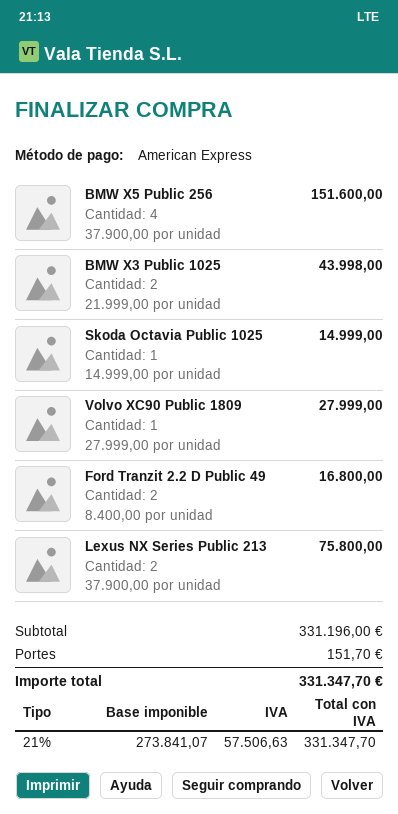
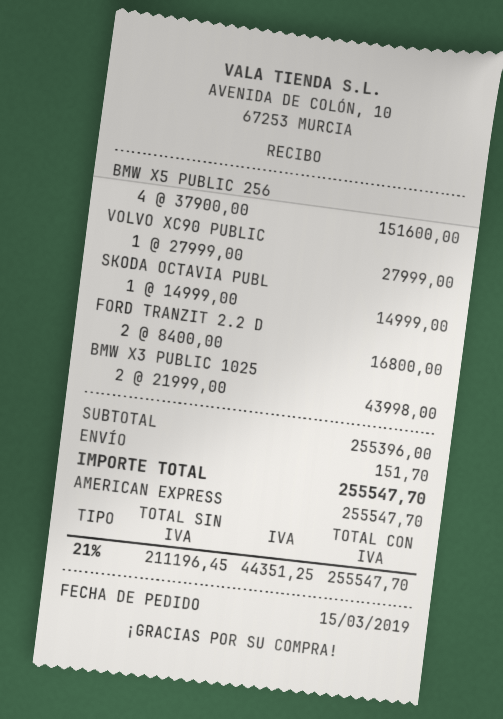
Lexus NX Series Public 213: 2 x 37900.00 = 75800.00 -> none
subtotal: 331196.00 -> 255396.00
net: 273841.07 -> 211196.45
tax: 21% = 57506.63 -> 21% = 44351.25
total: 331347.70 -> 255547.70

